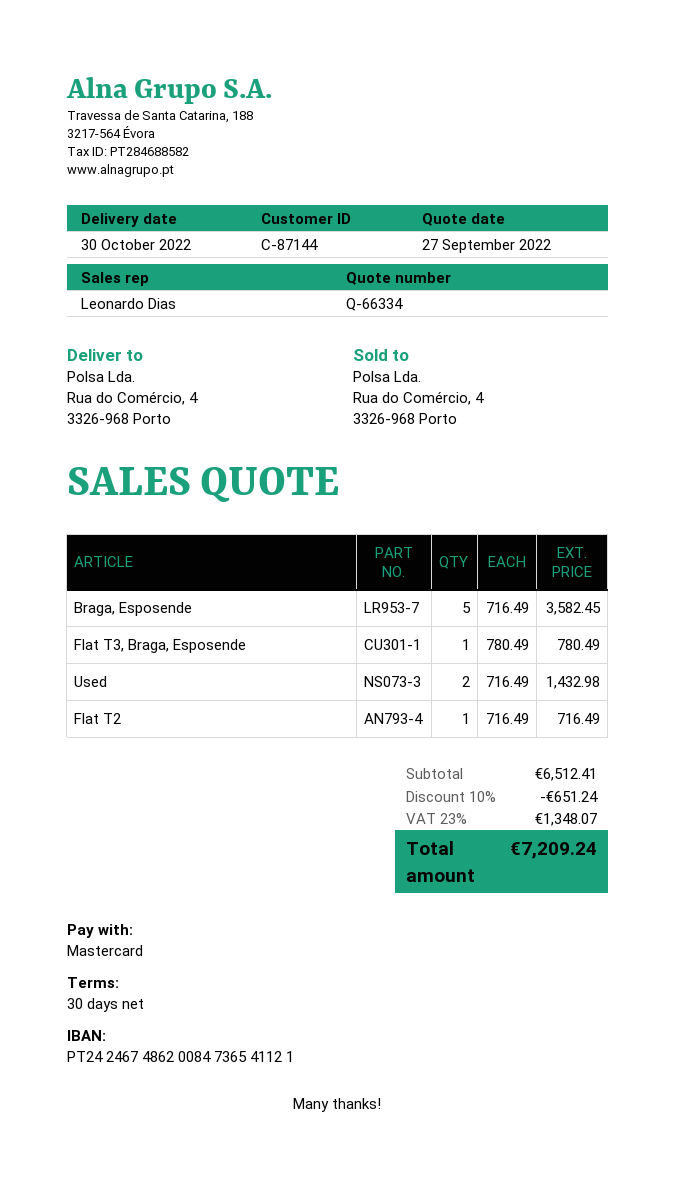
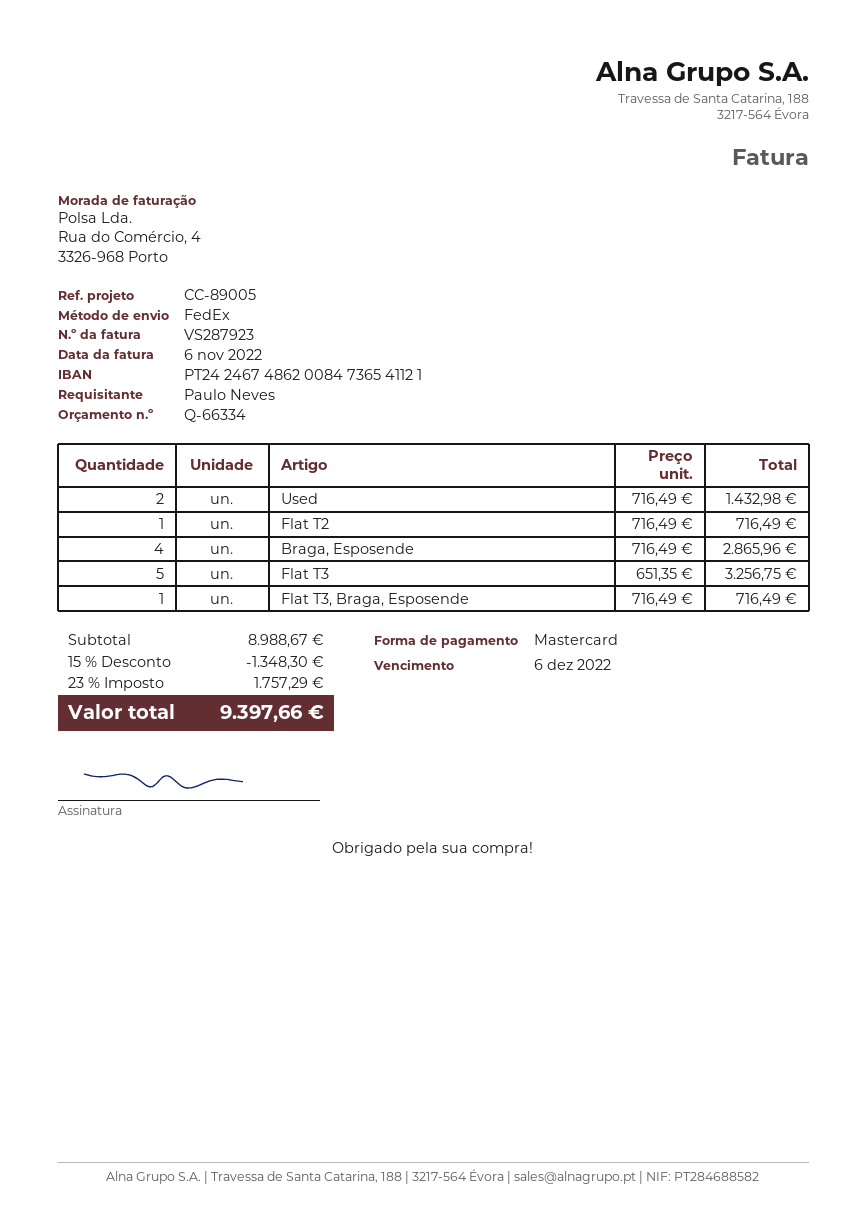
Braga, Esposende: 5 x 716.49 = 3582.45 -> 4 x 716.49 = 2865.96
Flat T3, Braga, Esposende: 1 x 780.49 = 780.49 -> 1 x 716.49 = 716.49
Flat T3: none -> 5 x 651.35 = 3256.75
subtotal: 6512.41 -> 8988.67
discount: 10% = 651.24 -> 15% = 1348.30
tax: 23% = 1348.07 -> 23% = 1757.29
total: 7209.24 -> 9397.66

